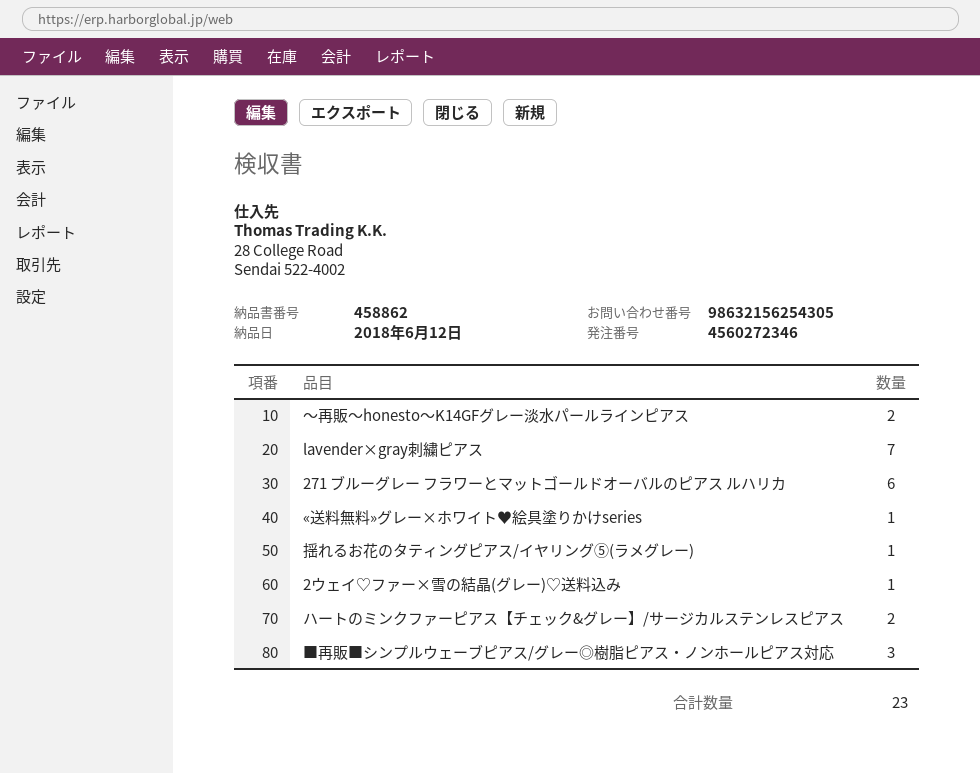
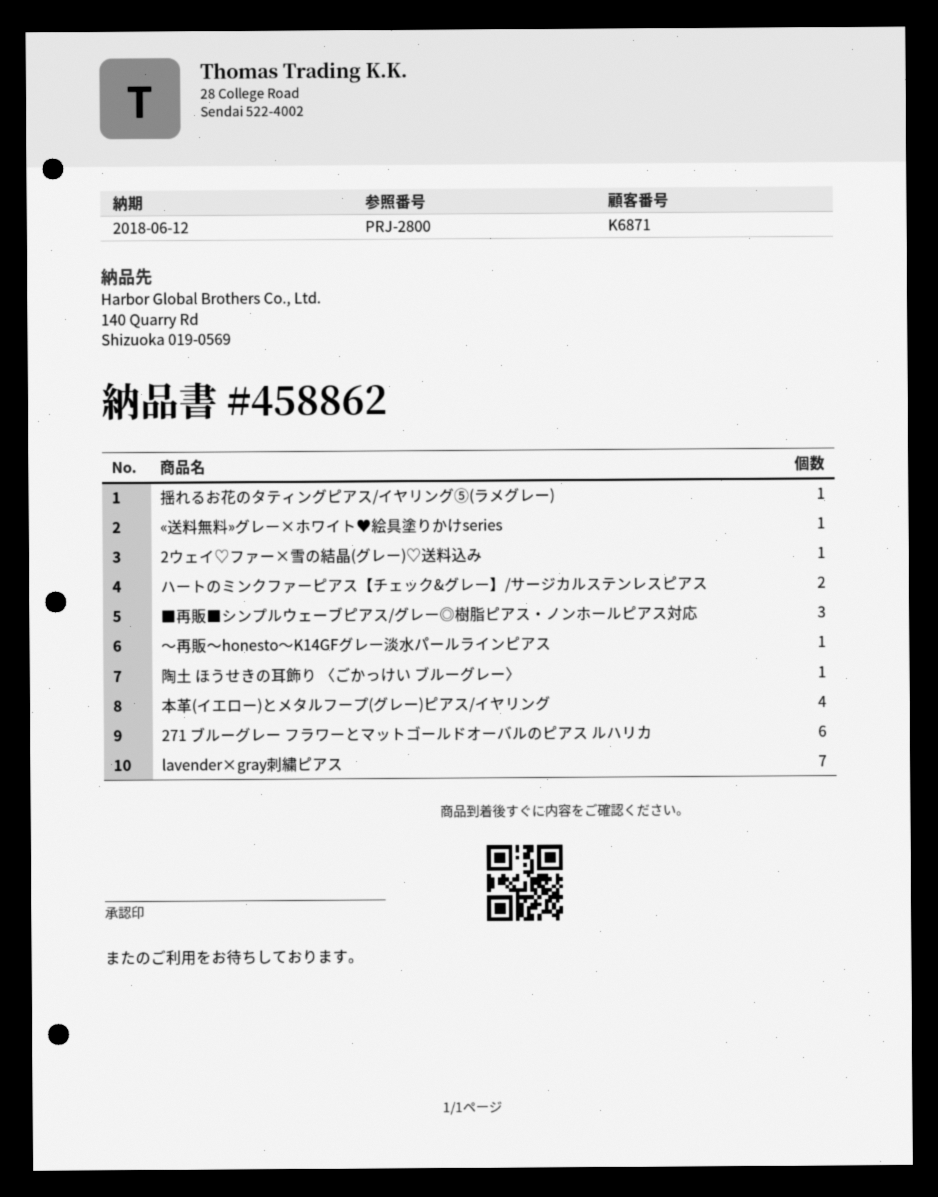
〜再販〜honesto〜K14GFグレー淡水パールラインピアス: 2 -> 1
陶土 ほうせきの耳飾り 〈ごかっけい ブルーグレー〉: none -> 1
本革(イエロー)とメタルフープ(グレー)ピアス/イヤリング: none -> 4

